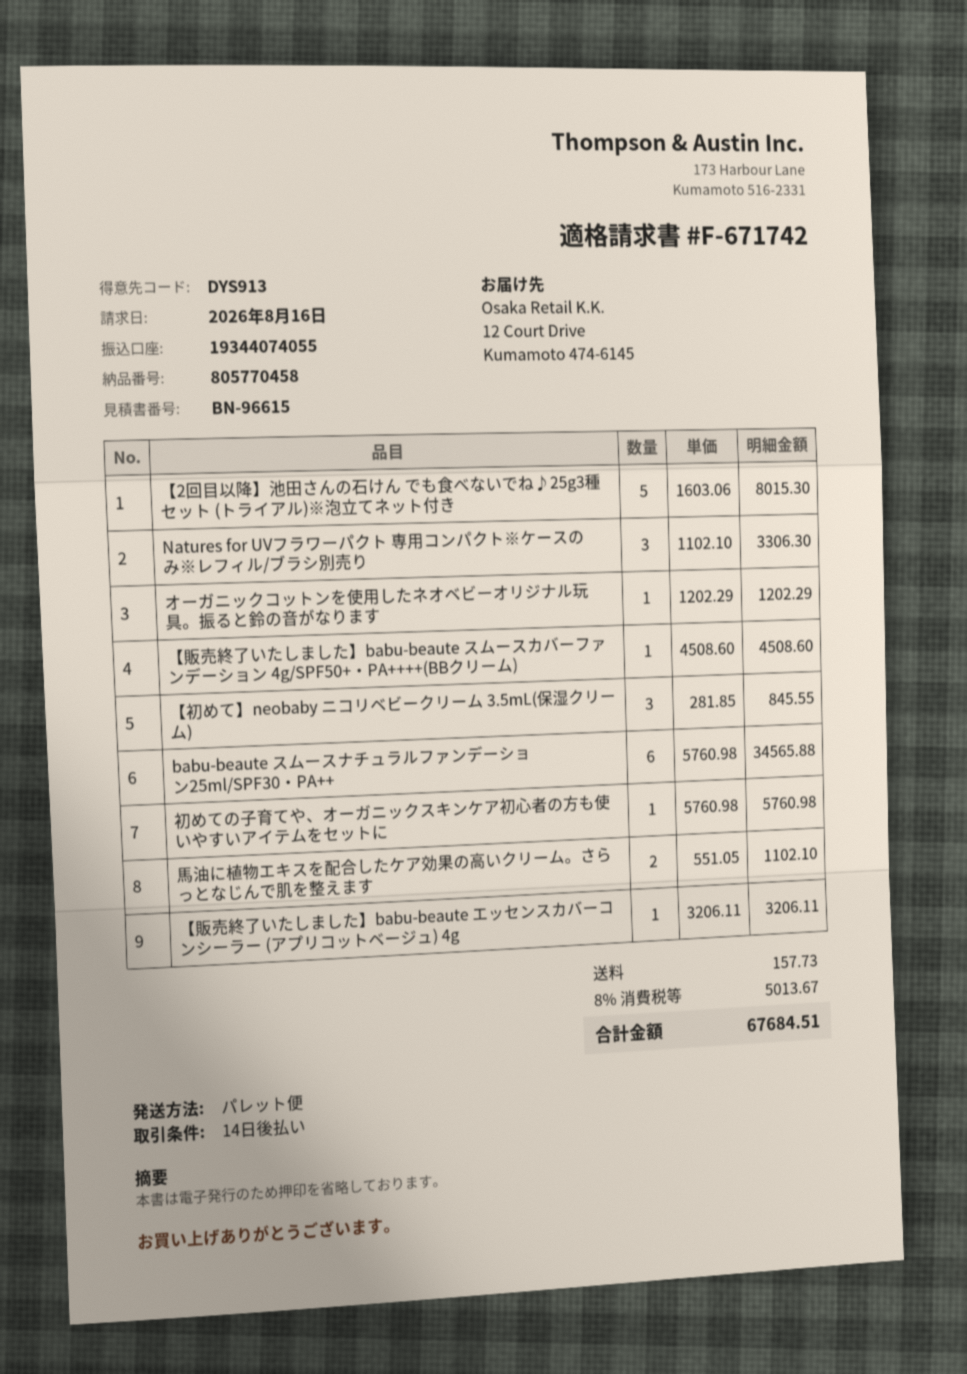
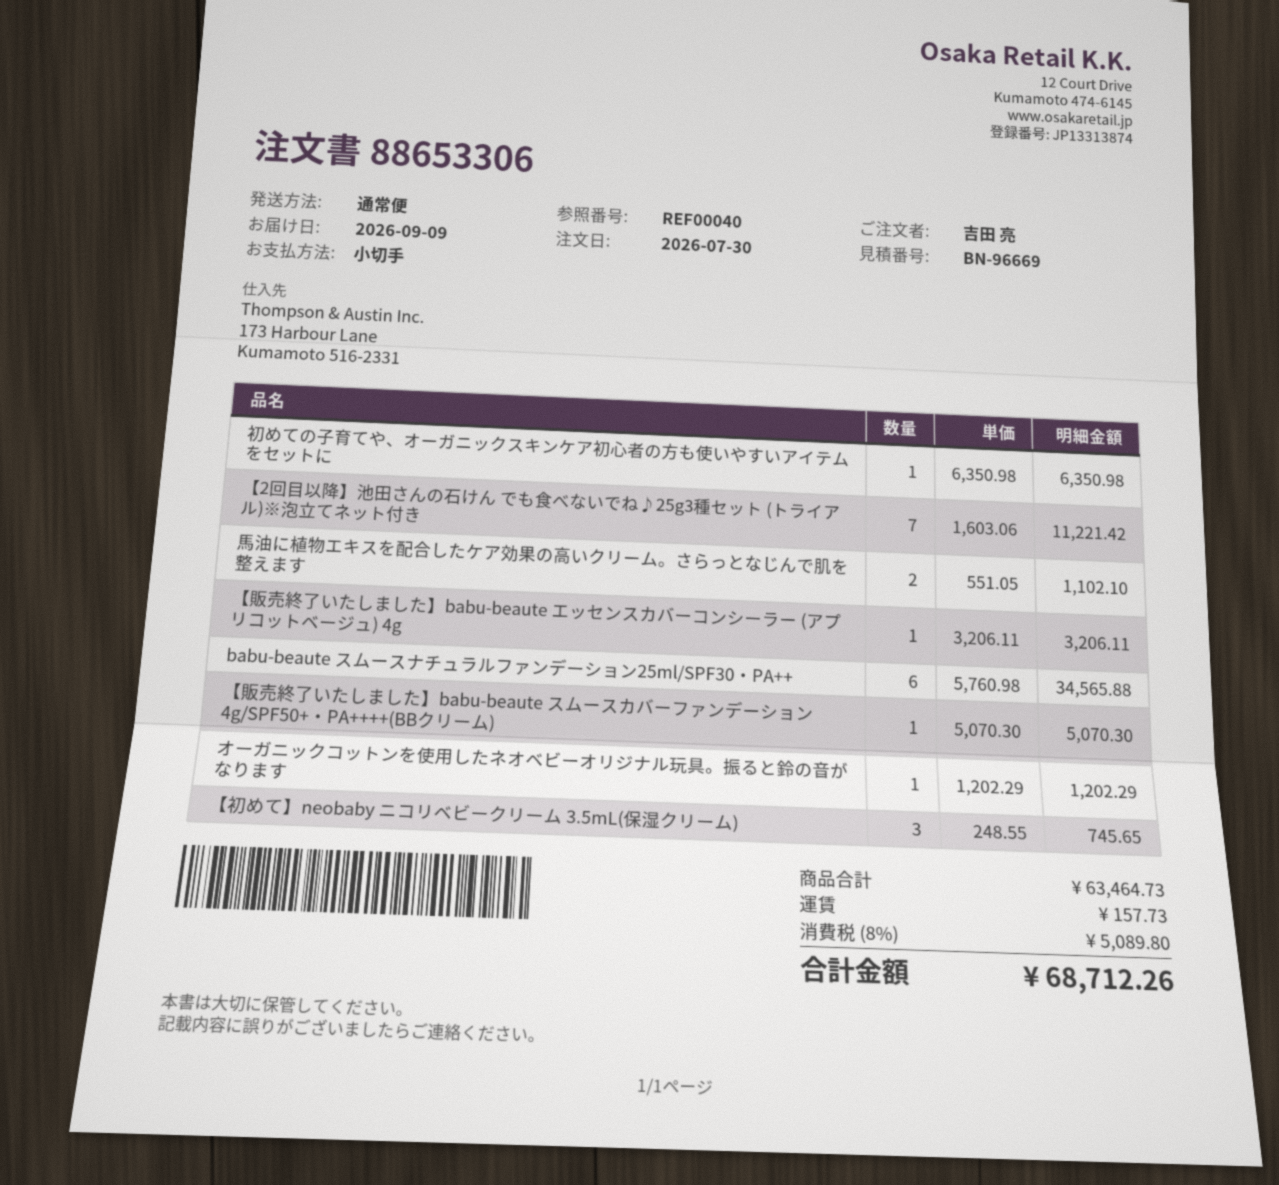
quote number: BN-96615 -> BN-96669
shipping method: pallet freight -> standard
【2回目以降】池田さんの石けん でも食べないでね♪25g3種セット (トライアル)※泡立てネット付き: 5 x 1603.06 = 8015.30 -> 7 x 1603.06 = 11221.42
Natures for UVフラワーパクト 専用コンパクト※ケースのみ※レフィル/ブラシ別売り: 3 x 1102.10 = 3306.30 -> none
【販売終了いたしました】babu-beaute スムースカバーファンデーション 4g/SPF50+・PA++++(BBクリーム): 1 x 4508.60 = 4508.60 -> 1 x 5070.30 = 5070.30
【初めて】neobaby ニコリベビークリーム 3.5mL(保湿クリーム): 3 x 281.85 = 845.55 -> 3 x 248.55 = 745.65
初めての子育てや、オーガニックスキンケア初心者の方も使いやすいアイテムをセットに: 1 x 5760.98 = 5760.98 -> 1 x 6350.98 = 6350.98
tax: 8% = 5013.67 -> 8% = 5089.80
total: 67684.51 -> 68712.26

